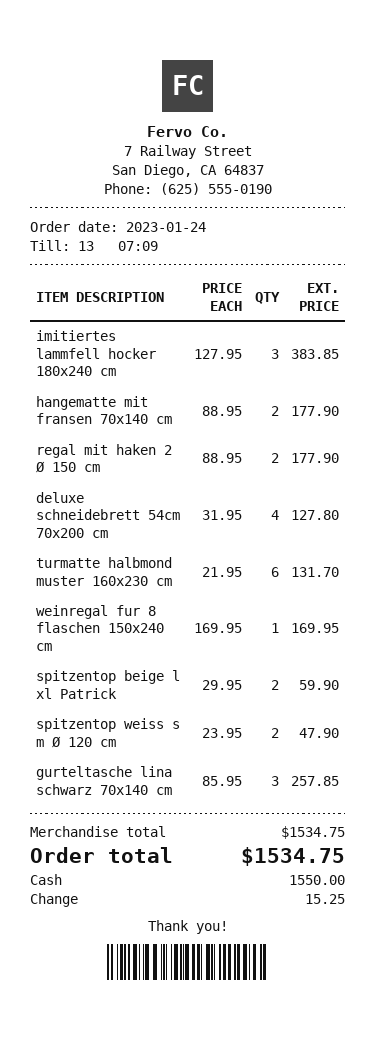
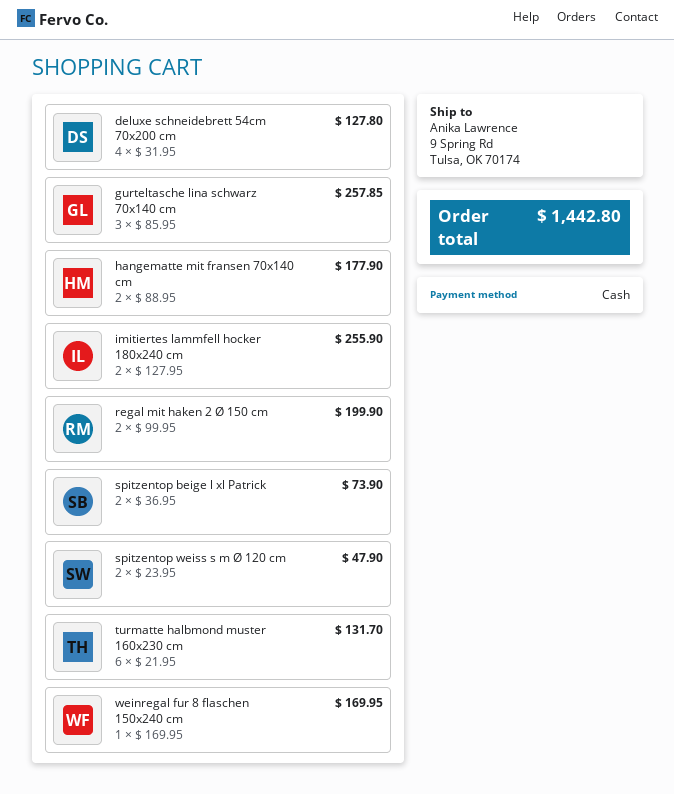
imitiertes lammfell hocker 180x240 cm: 3 x 127.95 = 383.85 -> 2 x 127.95 = 255.90
regal mit haken 2 Ø 150 cm: 2 x 88.95 = 177.90 -> 2 x 99.95 = 199.90
spitzentop beige l xl Patrick: 2 x 29.95 = 59.90 -> 2 x 36.95 = 73.90
total: 1534.75 -> 1442.80

